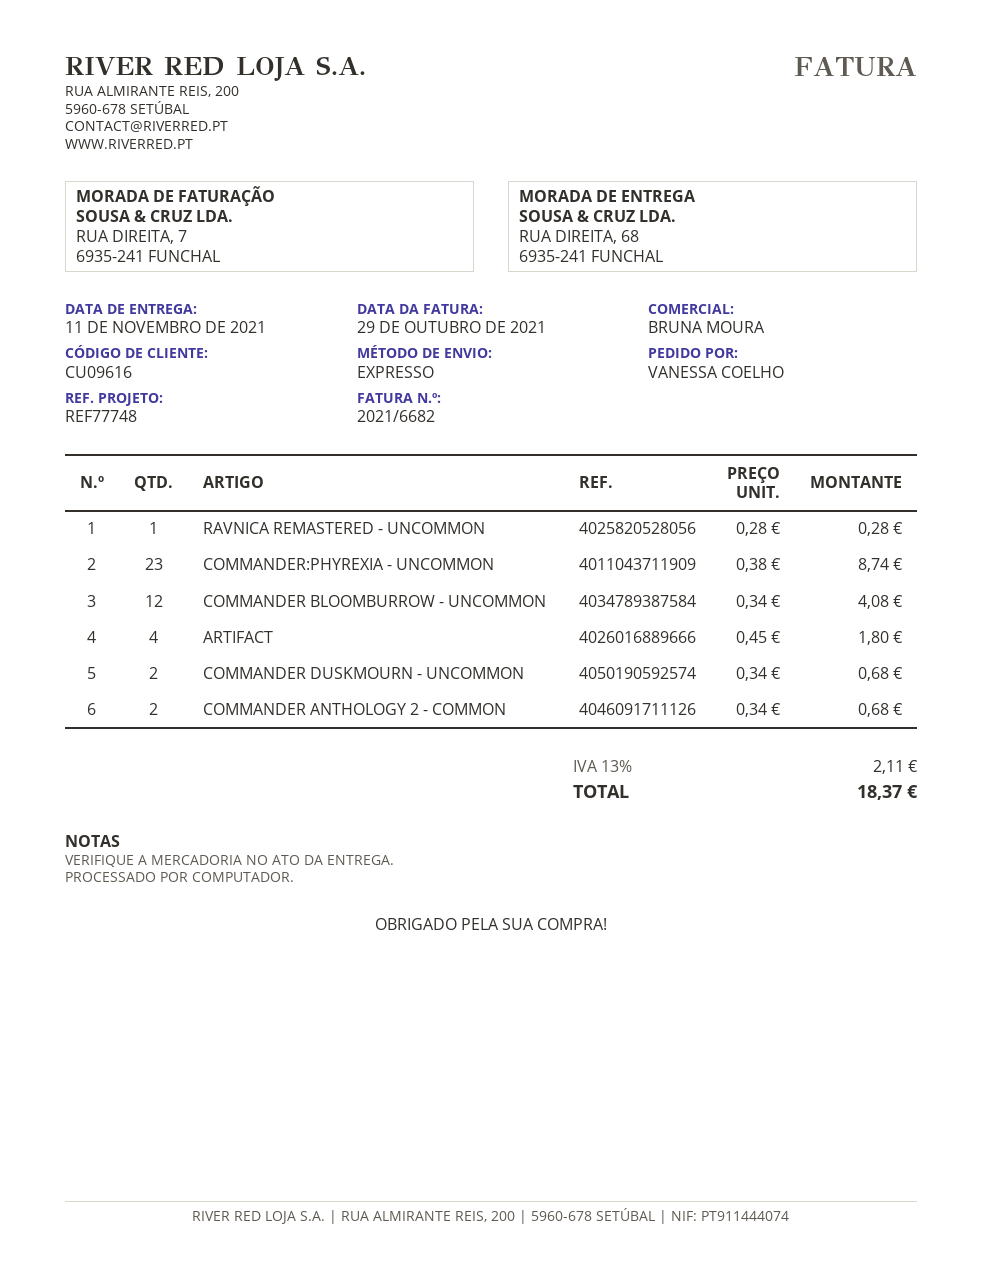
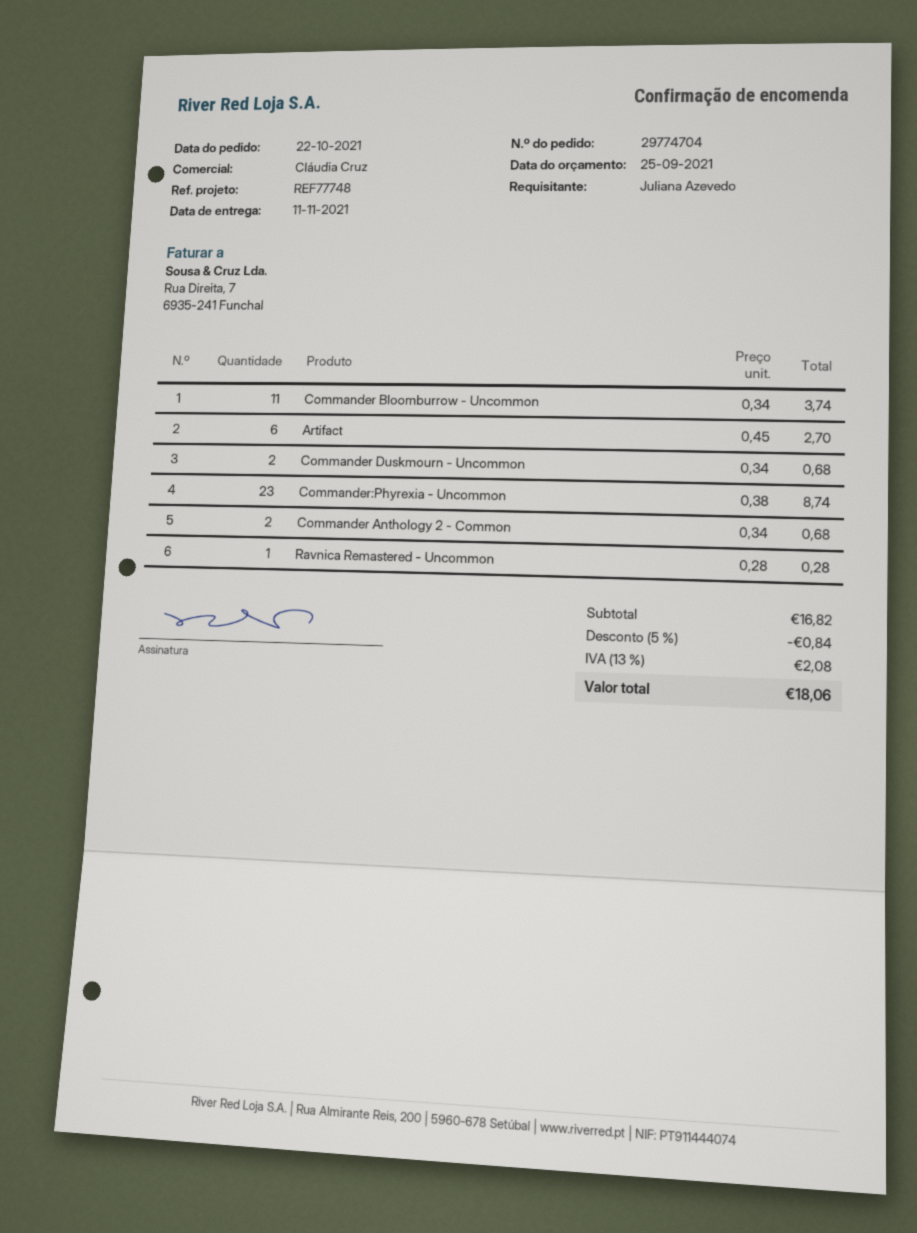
ordered by: VANESSA COELHO -> Juliana Azevedo
sales rep: BRUNA MOURA -> Cláudia Cruz
COMMANDER BLOOMBURROW - UNCOMMON: 12 x 0.34 = 4.08 -> 11 x 0.34 = 3.74
ARTIFACT: 4 x 0.45 = 1.80 -> 6 x 0.45 = 2.70
discount: none -> 5% = 0.84
tax: 13% = 2.11 -> 13% = 2.08
total: 18.37 -> 18.06

